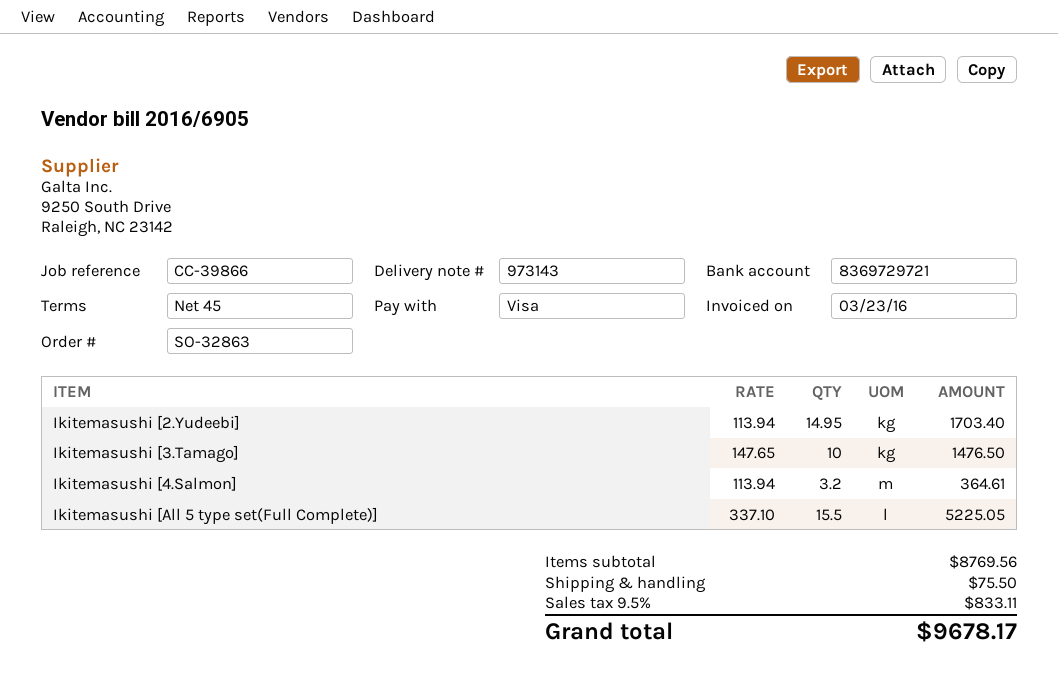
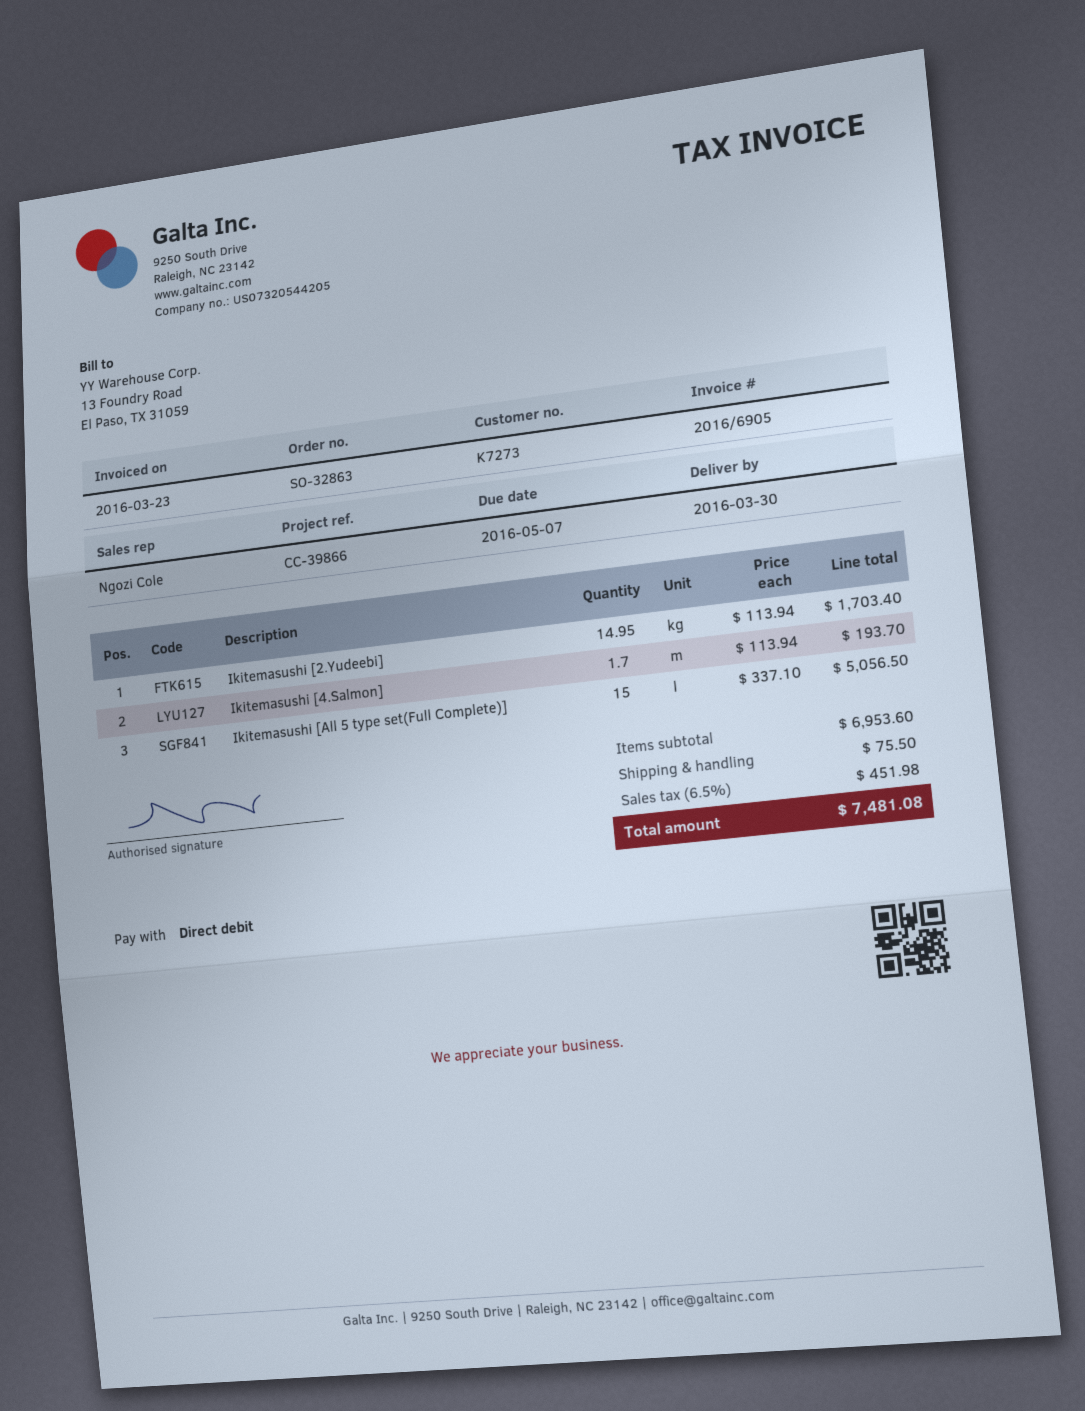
payment method: Visa -> direct debit
Ikitemasushi [3.Tamago]: 10 x 147.65 = 1476.50 -> none
Ikitemasushi [4.Salmon]: 3.2 x 113.94 = 364.61 -> 1.7 x 113.94 = 193.70
Ikitemasushi [All 5 type set(Full Complete)]: 15.5 x 337.10 = 5225.05 -> 15 x 337.10 = 5056.50
subtotal: 8769.56 -> 6953.60
tax: 9.5% = 833.11 -> 6.5% = 451.98
total: 9678.17 -> 7481.08

